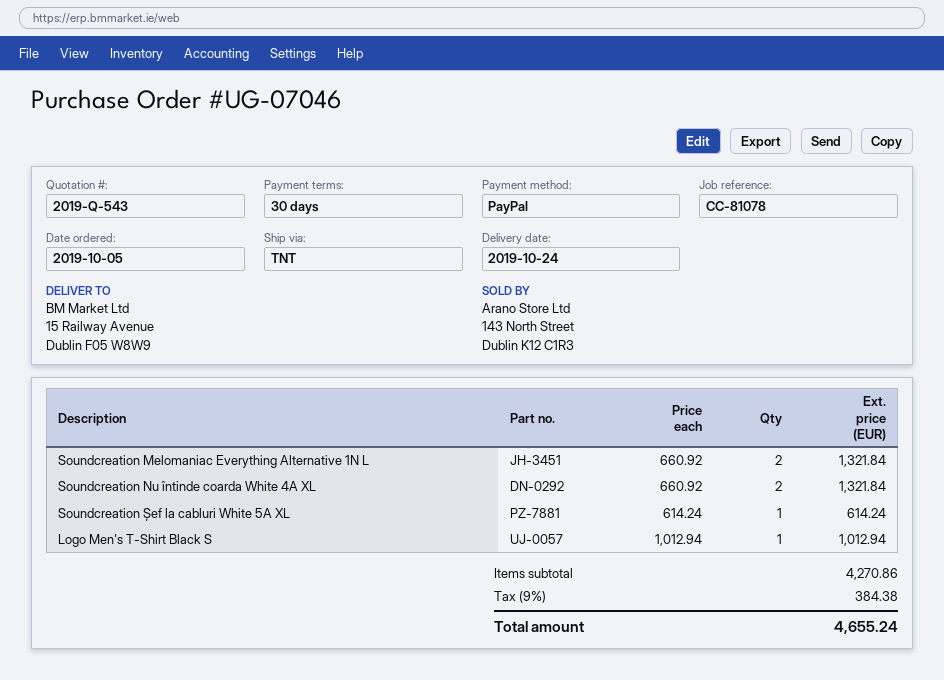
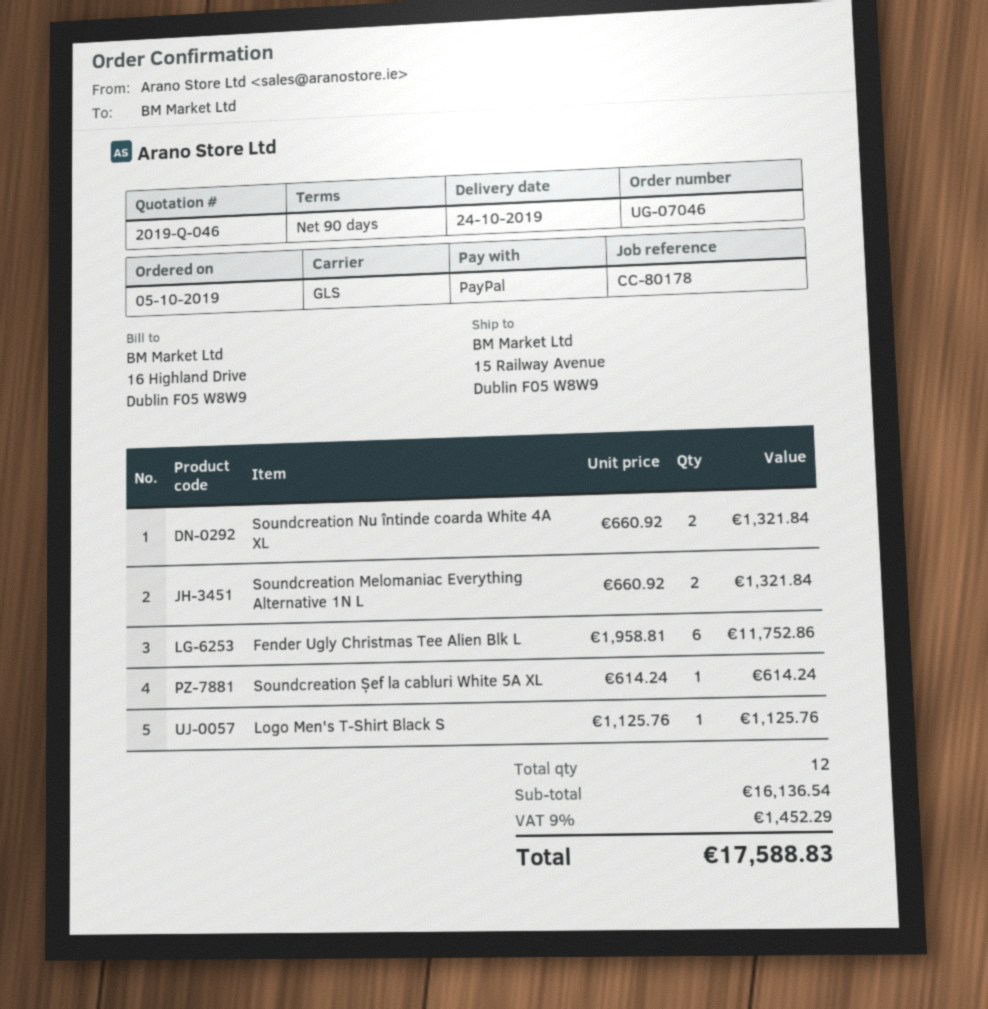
quote number: 2019-Q-543 -> 2019-Q-046
payment terms: 30 days -> 90 days
reference: CC-81078 -> CC-80178
shipping method: TNT -> GLS
Logo Men's T-Shirt Black S: 1 x 1012.94 = 1012.94 -> 1 x 1125.76 = 1125.76
Fender Ugly Christmas Tee Alien Blk L: none -> 6 x 1958.81 = 11752.86
subtotal: 4270.86 -> 16136.54
tax: 9% = 384.38 -> 9% = 1452.29
total: 4655.24 -> 17588.83

